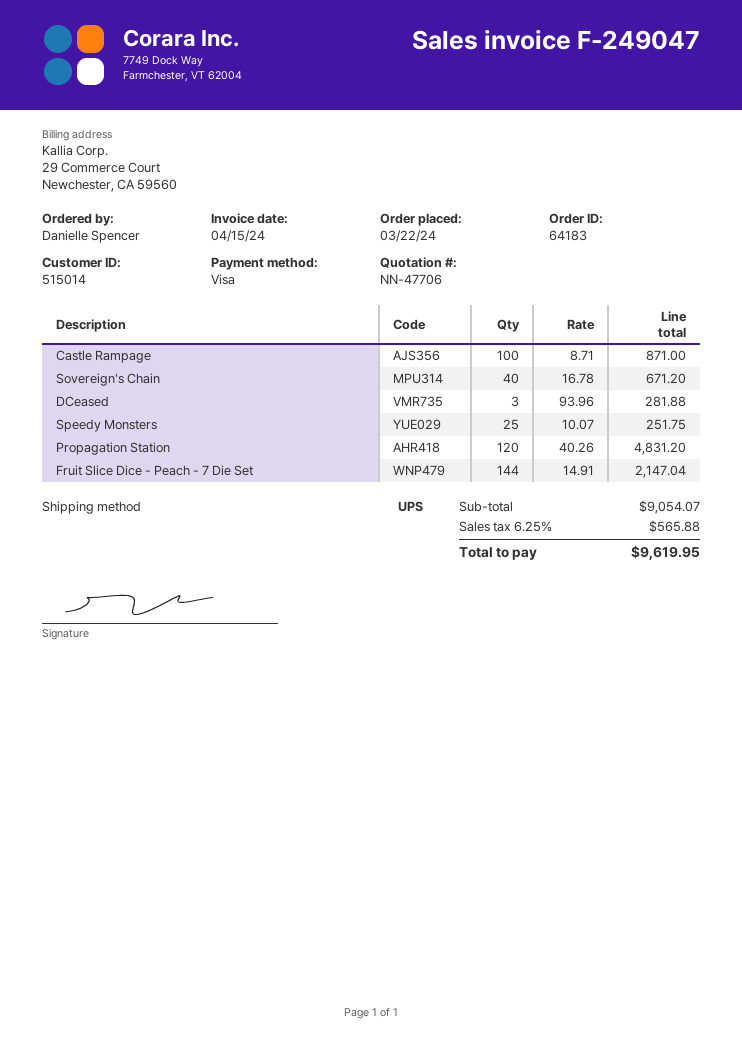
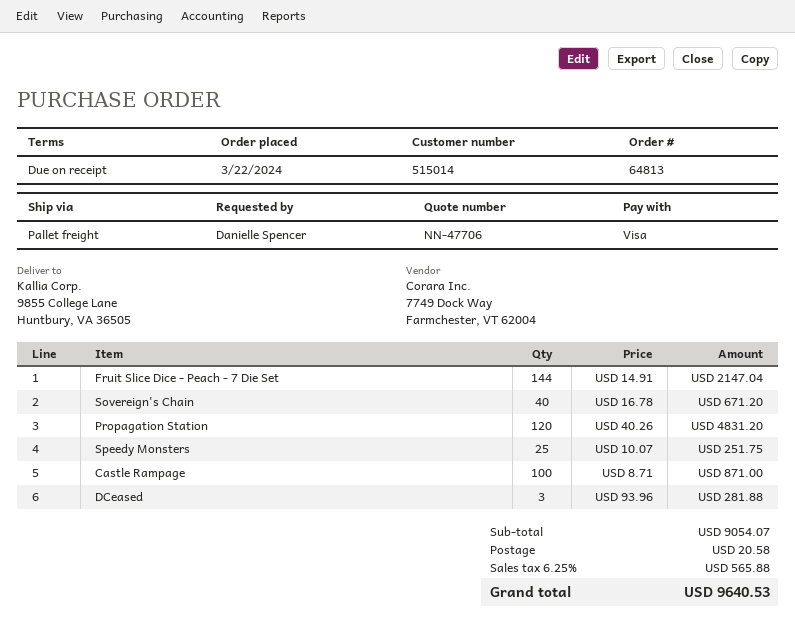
order number: 64183 -> 64813
shipping method: UPS -> pallet freight
shipping: none -> 20.58
total: 9619.95 -> 9640.53

